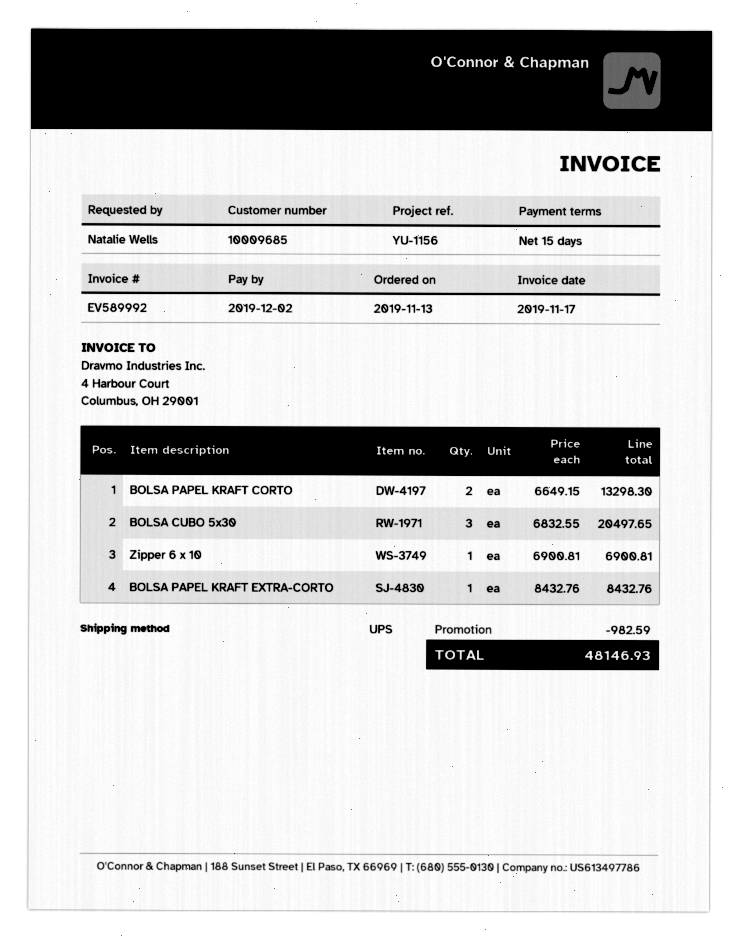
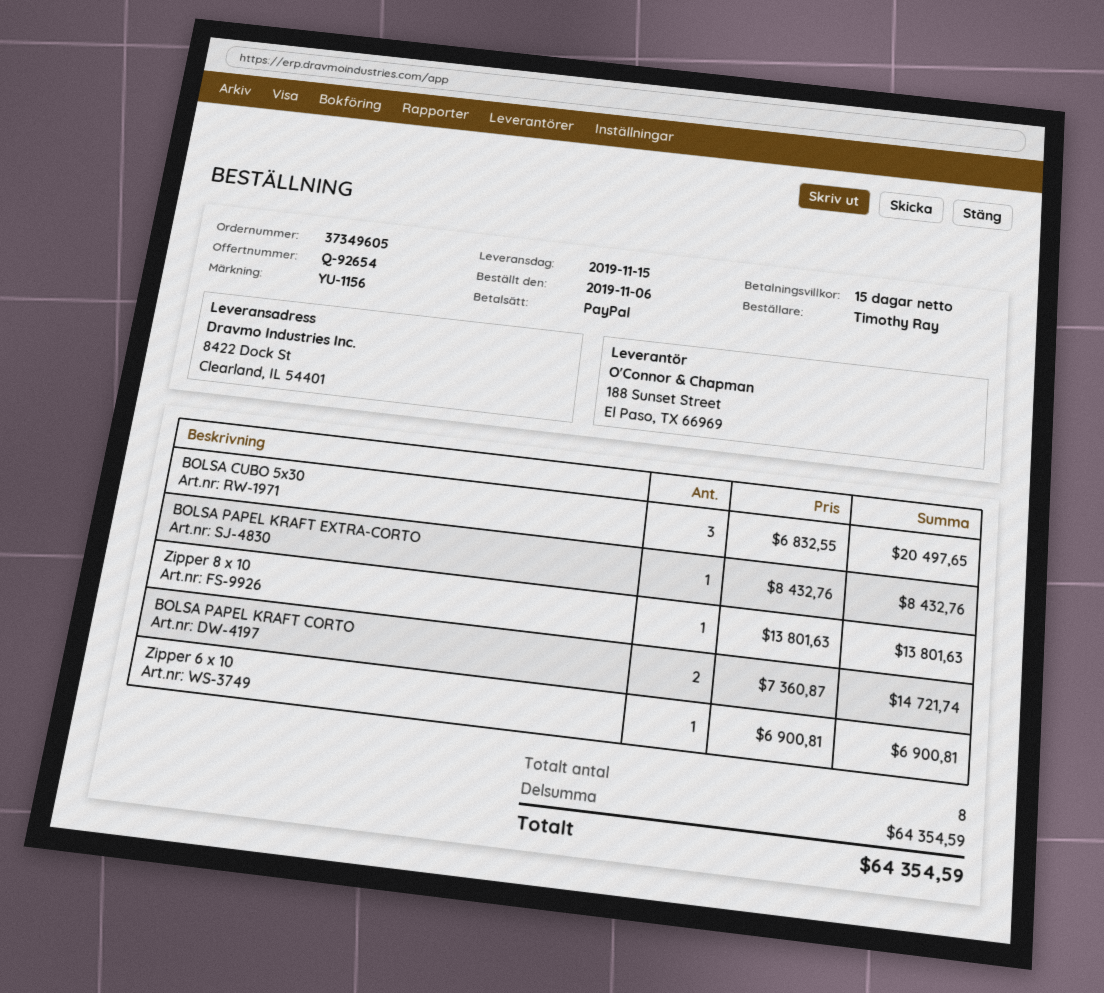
order date: 2019-11-13 -> 2019-11-06
ordered by: Natalie Wells -> Timothy Ray
BOLSA PAPEL KRAFT CORTO: 2 x 6649.15 = 13298.30 -> 2 x 7360.87 = 14721.74
Zipper 8 x 10: none -> 1 x 13801.63 = 13801.63
discount: 982.59 -> none
total: 48146.93 -> 64354.59

